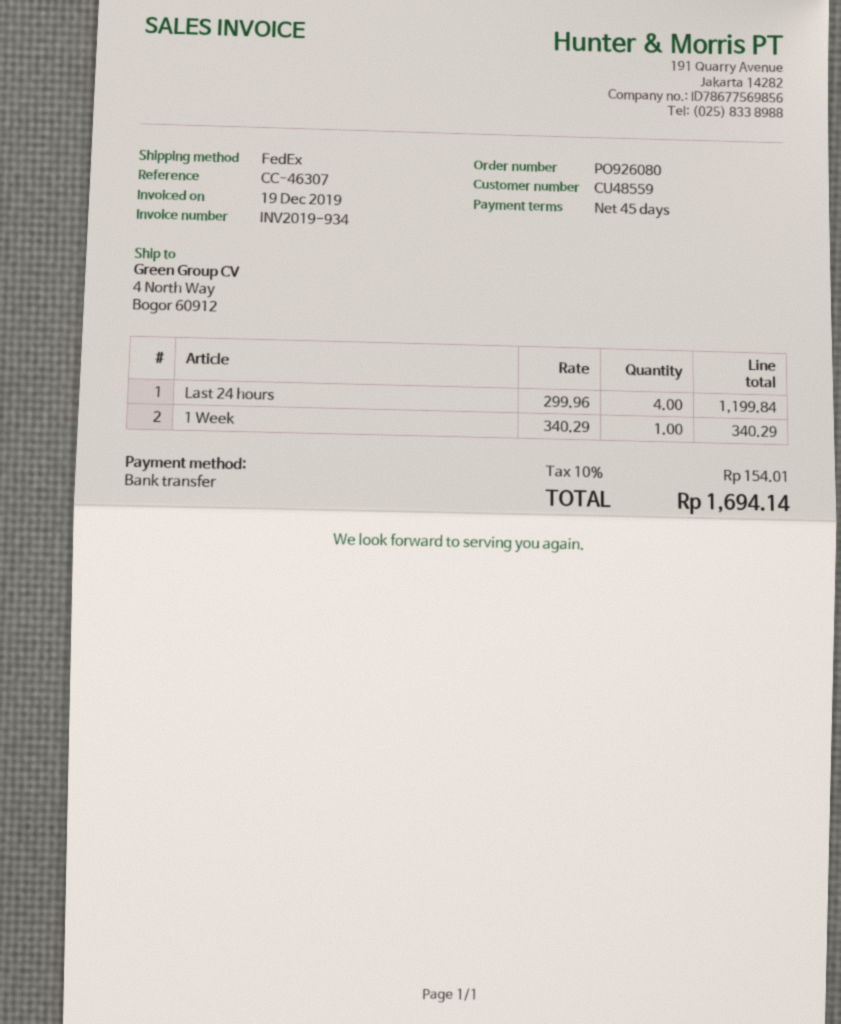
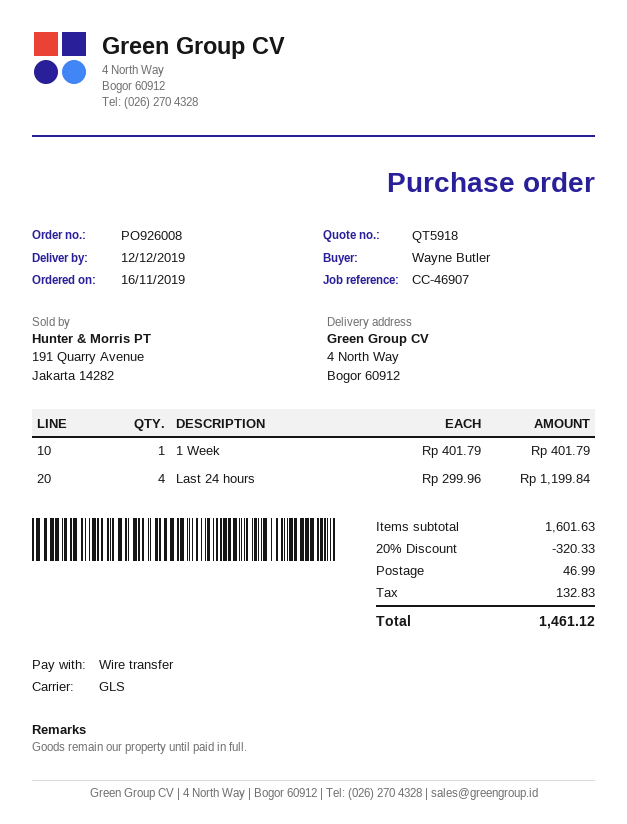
order number: PO926080 -> PO926008
reference: CC-46307 -> CC-46907
shipping method: FedEx -> GLS
1 Week: 1 x 340.29 = 340.29 -> 1 x 401.79 = 401.79
discount: none -> 20% = 320.33
shipping: none -> 46.99
tax: 154.01 -> 132.83
total: 1694.14 -> 1461.12

